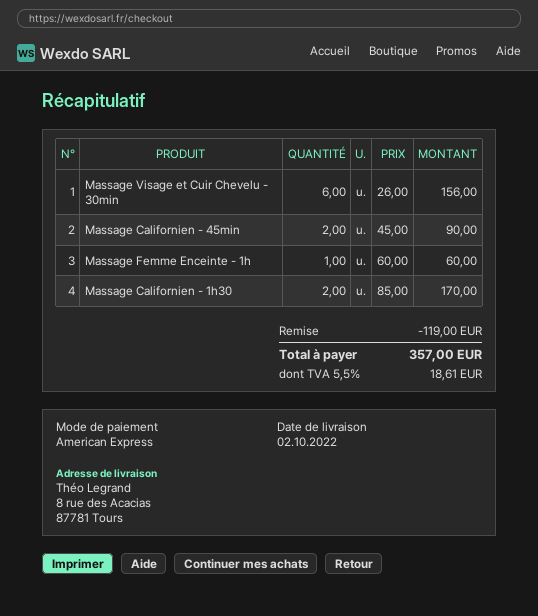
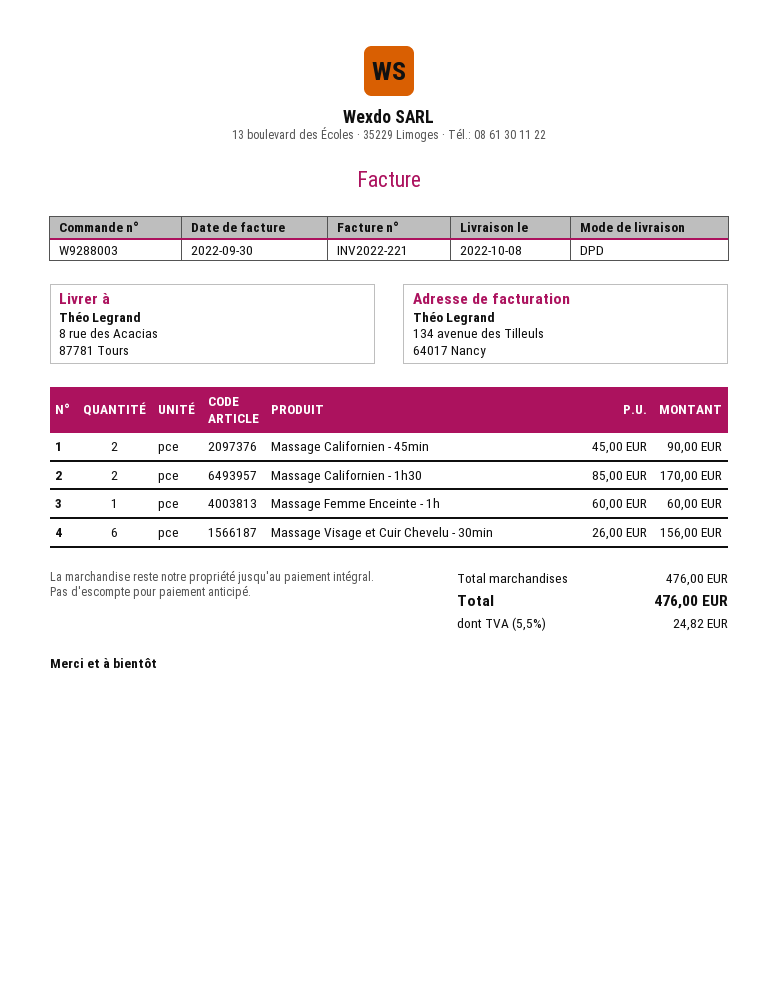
delivery date: 2022-10-02 -> 2022-10-08
discount: 119.00 -> none
tax: 5.5% = 18.61 -> 5.5% = 24.82
total: 357.00 -> 476.00

